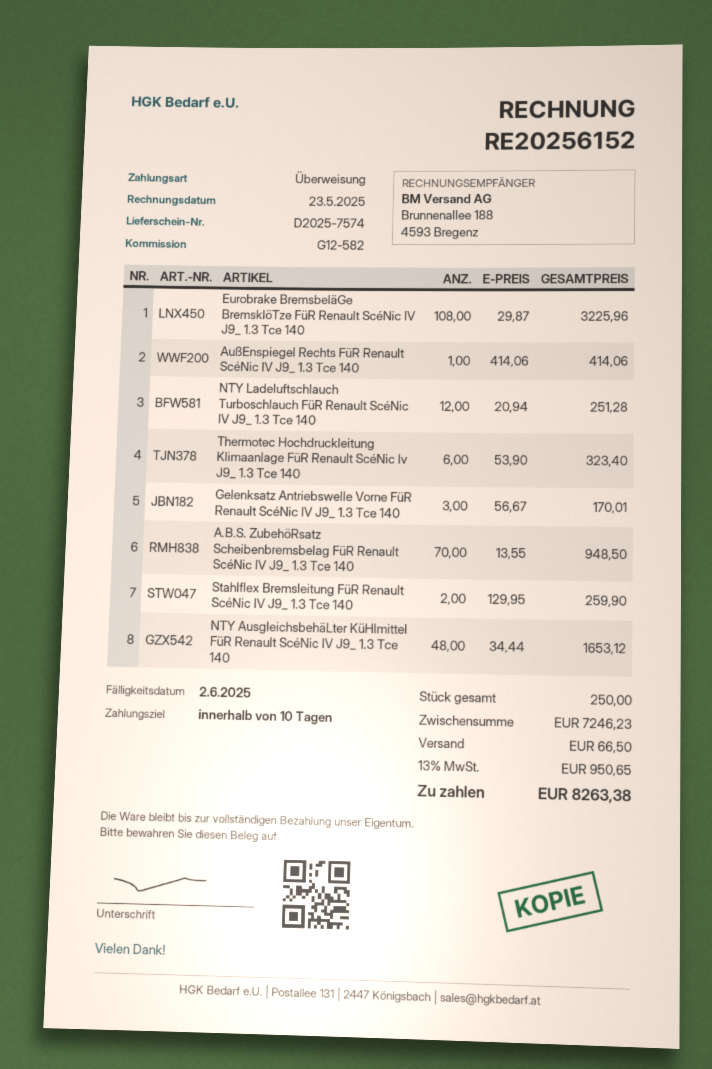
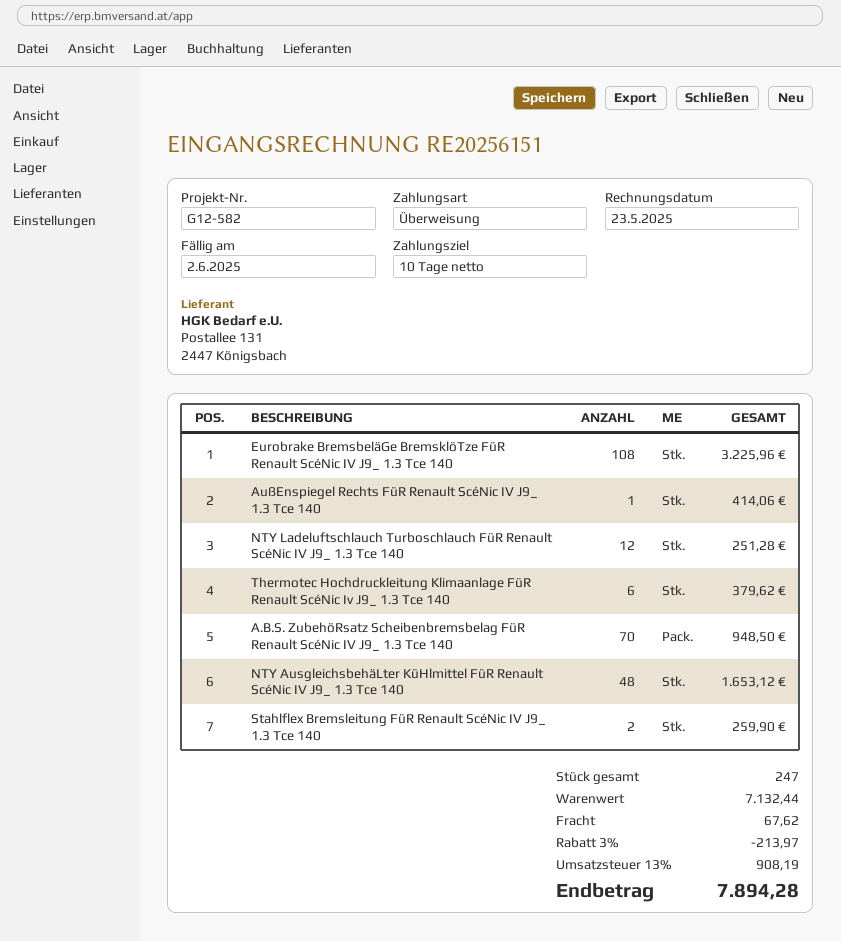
invoice number: RE20256152 -> RE20256151
Thermotec Hochdruckleitung Klimaanlage FüR Renault ScéNic Iv J9_ 1.3 Tce 140: 6 for 323.40 -> 6 for 379.62
Gelenksatz Antriebswelle Vorne FüR Renault ScéNic IV J9_ 1.3 Tce 140: 3 for 170.01 -> none
total quantity: 250 -> 247
subtotal: 7246.23 -> 7132.44
discount: none -> 3% = 213.97
shipping: 66.50 -> 67.62
tax: 13% = 950.65 -> 13% = 908.19
total: 8263.38 -> 7894.28

